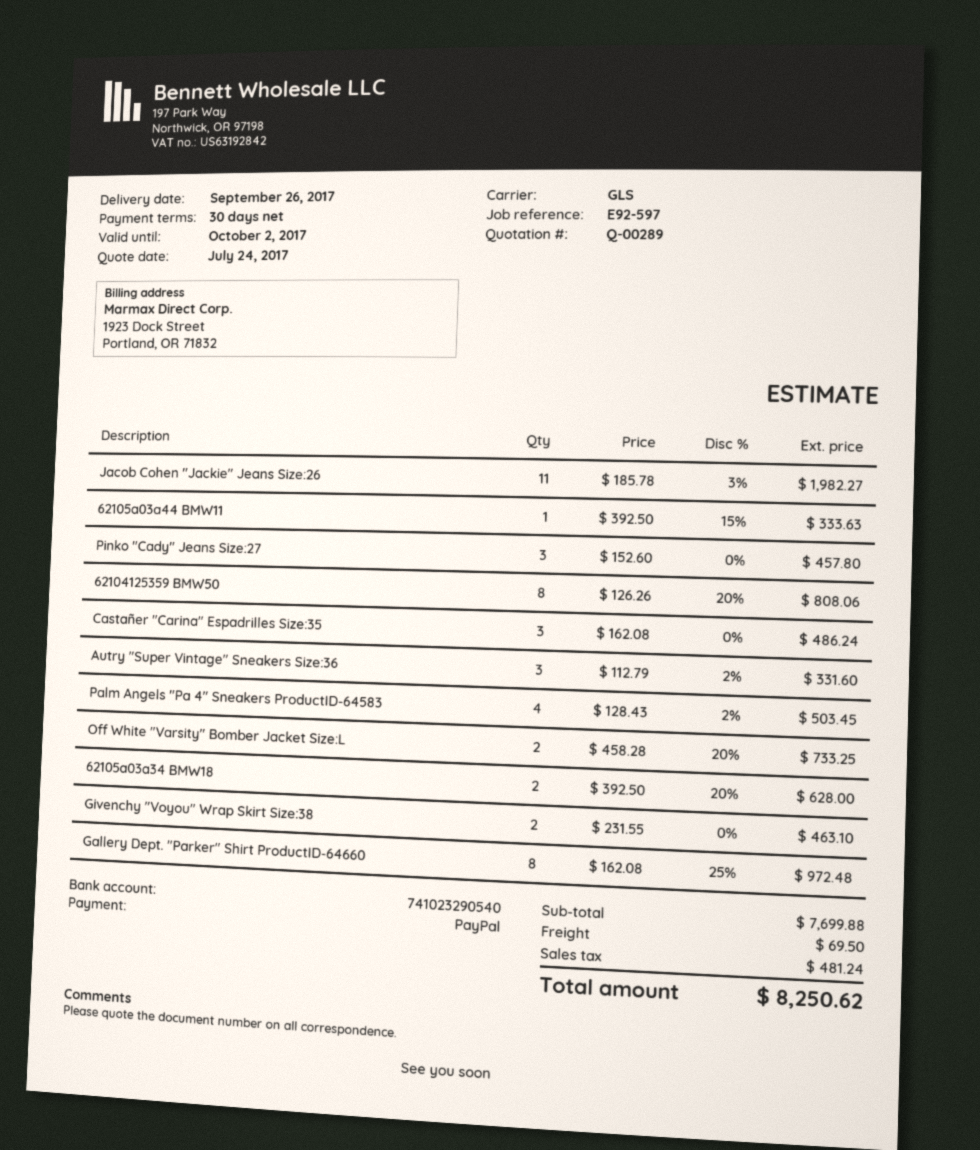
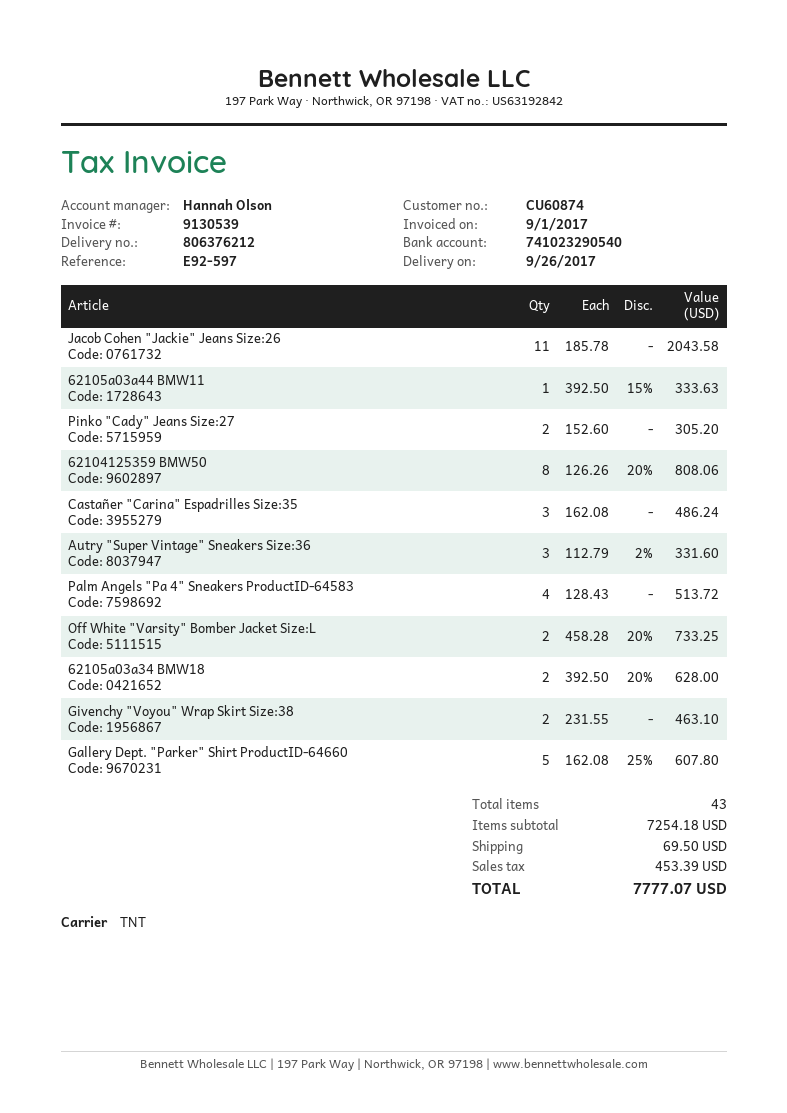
shipping method: GLS -> TNT
Jacob Cohen "Jackie" Jeans Size:26: 11 x 185.78 - 3% = 1982.27 -> 11 x 185.78 = 2043.58
Pinko "Cady" Jeans Size:27: 3 x 152.60 = 457.80 -> 2 x 152.60 = 305.20
Palm Angels "Pa 4" Sneakers ProductID-64583: 4 x 128.43 - 2% = 503.45 -> 4 x 128.43 = 513.72
Gallery Dept. "Parker" Shirt ProductID-64660: 8 x 162.08 - 25% = 972.48 -> 5 x 162.08 - 25% = 607.80
subtotal: 7699.88 -> 7254.18
tax: 481.24 -> 453.39
total: 8250.62 -> 7777.07

